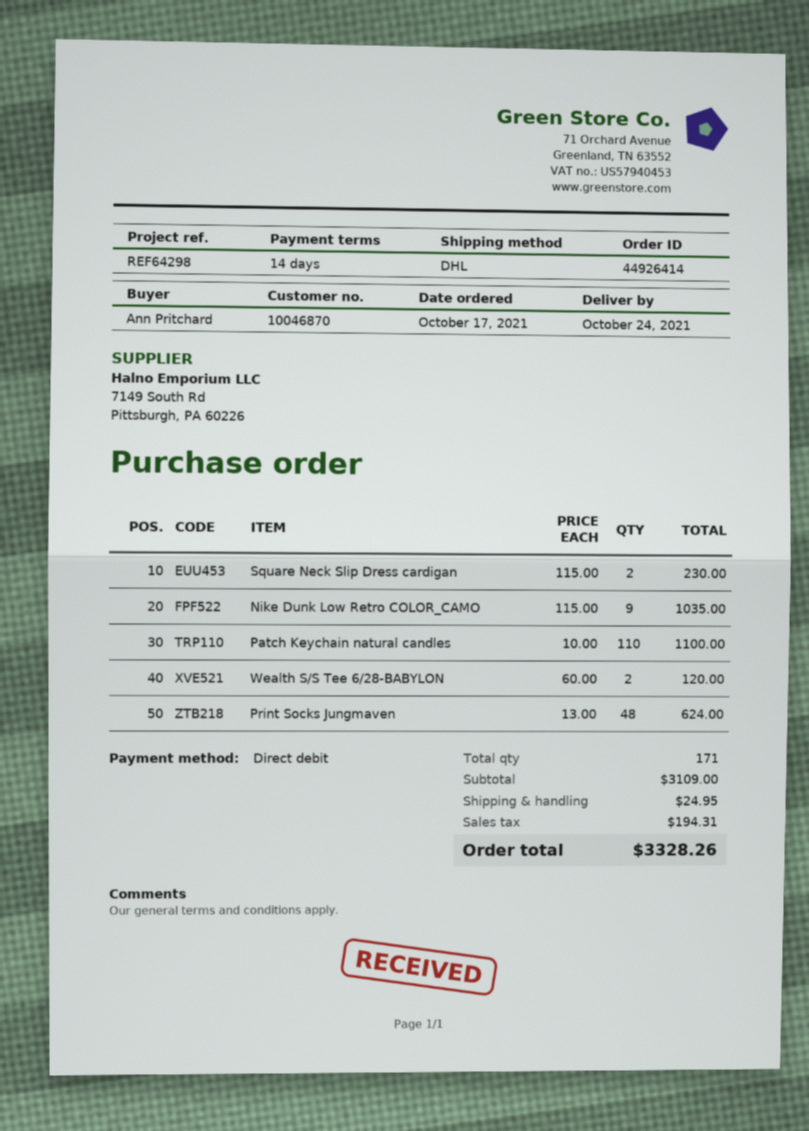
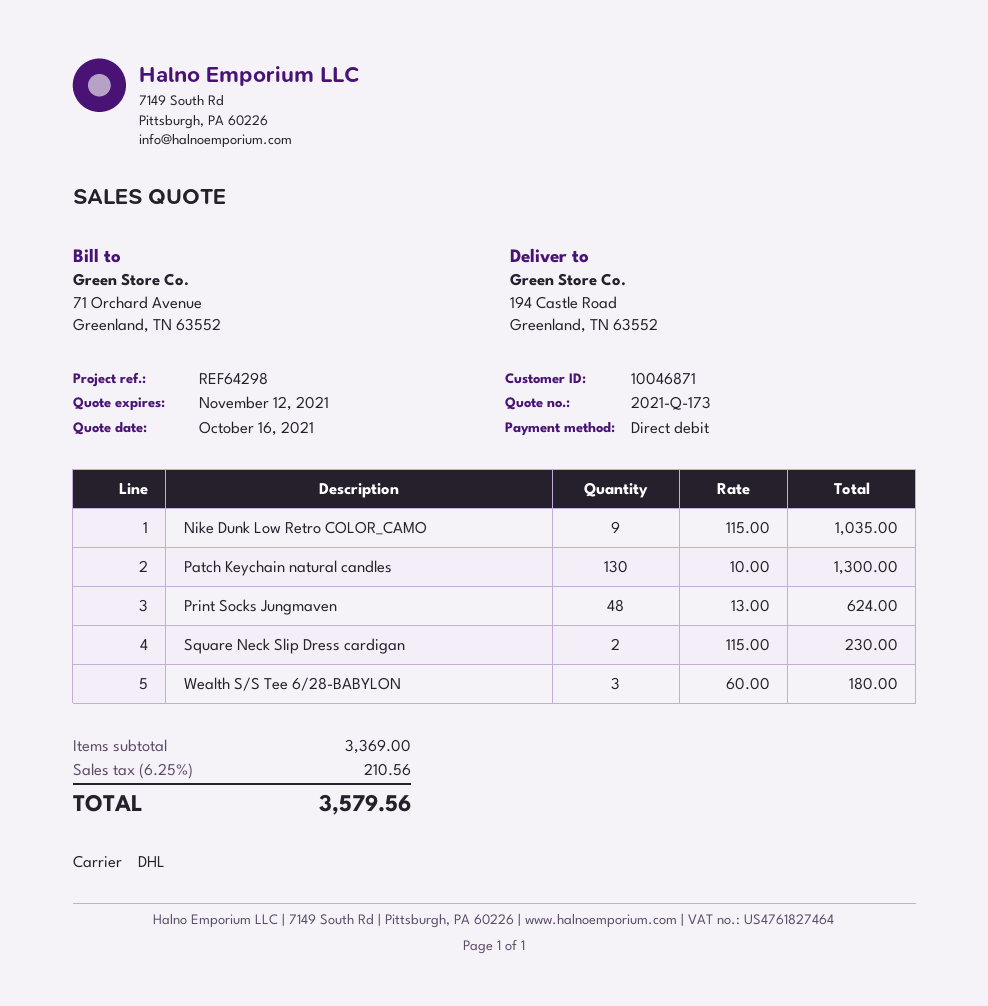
customer number: 10046870 -> 10046871
Patch Keychain natural candles: 110 x 10.00 = 1100.00 -> 130 x 10.00 = 1300.00
Wealth S/S Tee 6/28-BABYLON: 2 x 60.00 = 120.00 -> 3 x 60.00 = 180.00
subtotal: 3109.00 -> 3369.00
shipping: 24.95 -> none
tax: 194.31 -> 210.56
total: 3328.26 -> 3579.56

